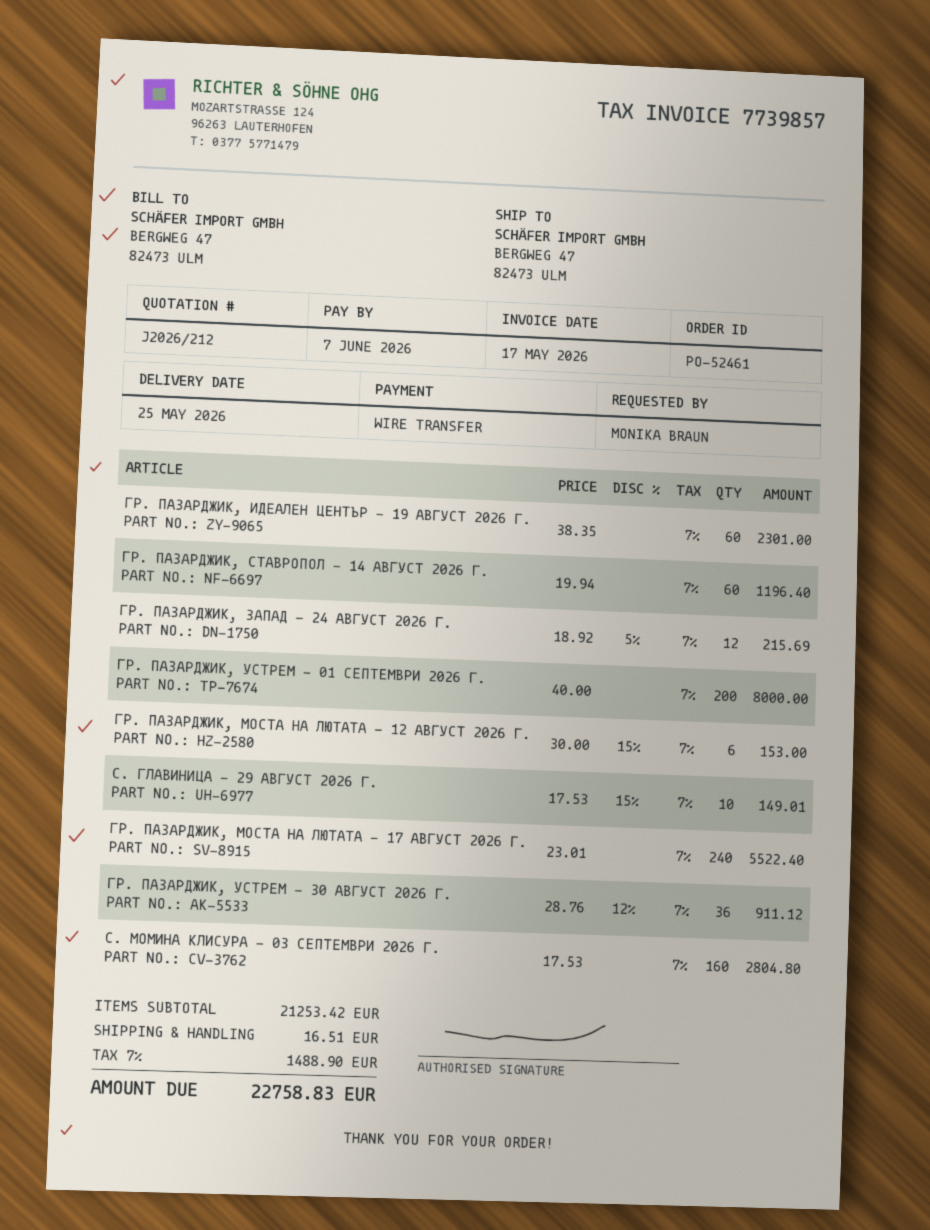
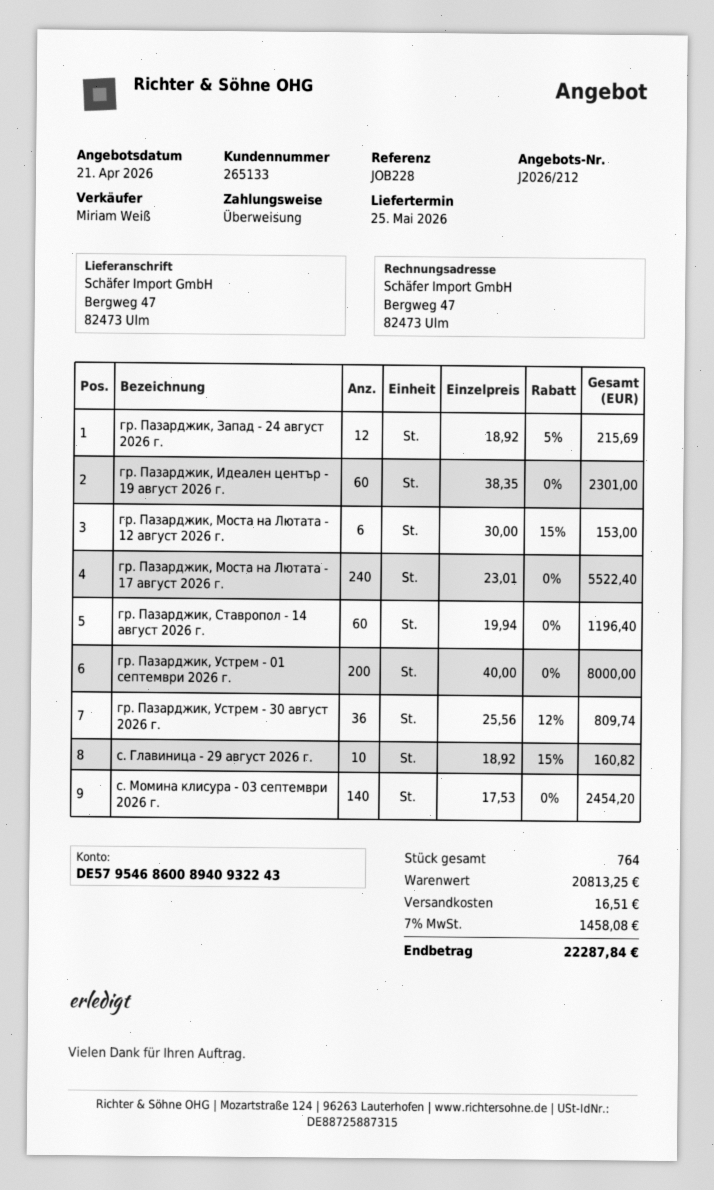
С. ГЛАВИНИЦА - 29 АВГУСТ 2026 Г.: 10 x 17.53 - 15% = 149.01 -> 10 x 18.92 - 15% = 160.82
ГР. ПАЗАРДЖИК, УСТРЕМ - 30 АВГУСТ 2026 Г.: 36 x 28.76 - 12% = 911.12 -> 36 x 25.56 - 12% = 809.74
С. МОМИНА КЛИСУРА - 03 СЕПТЕМВРИ 2026 Г.: 160 x 17.53 = 2804.80 -> 140 x 17.53 = 2454.20
subtotal: 21253.42 -> 20813.25
tax: 7% = 1488.90 -> 7% = 1458.08
total: 22758.83 -> 22287.84

